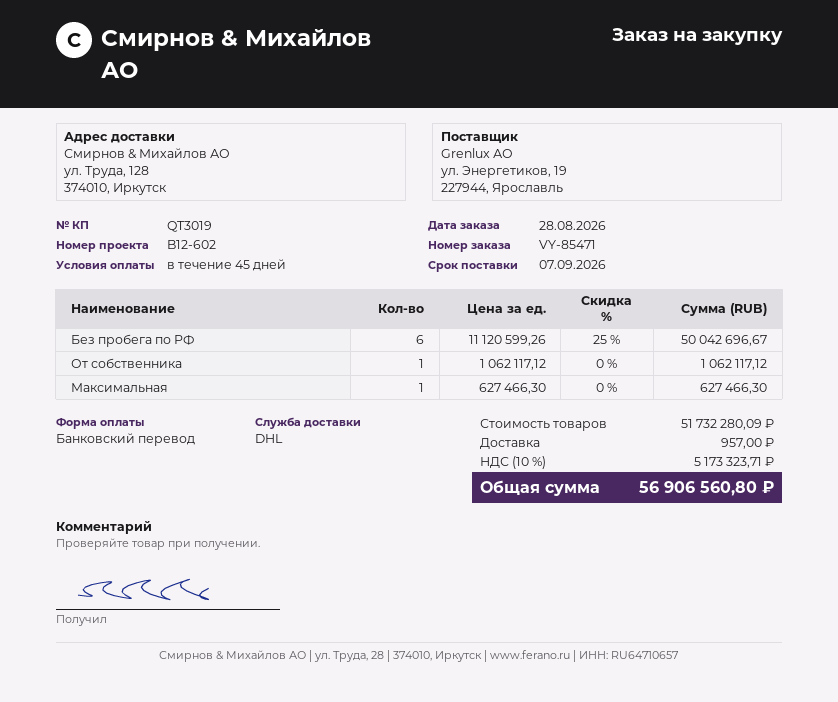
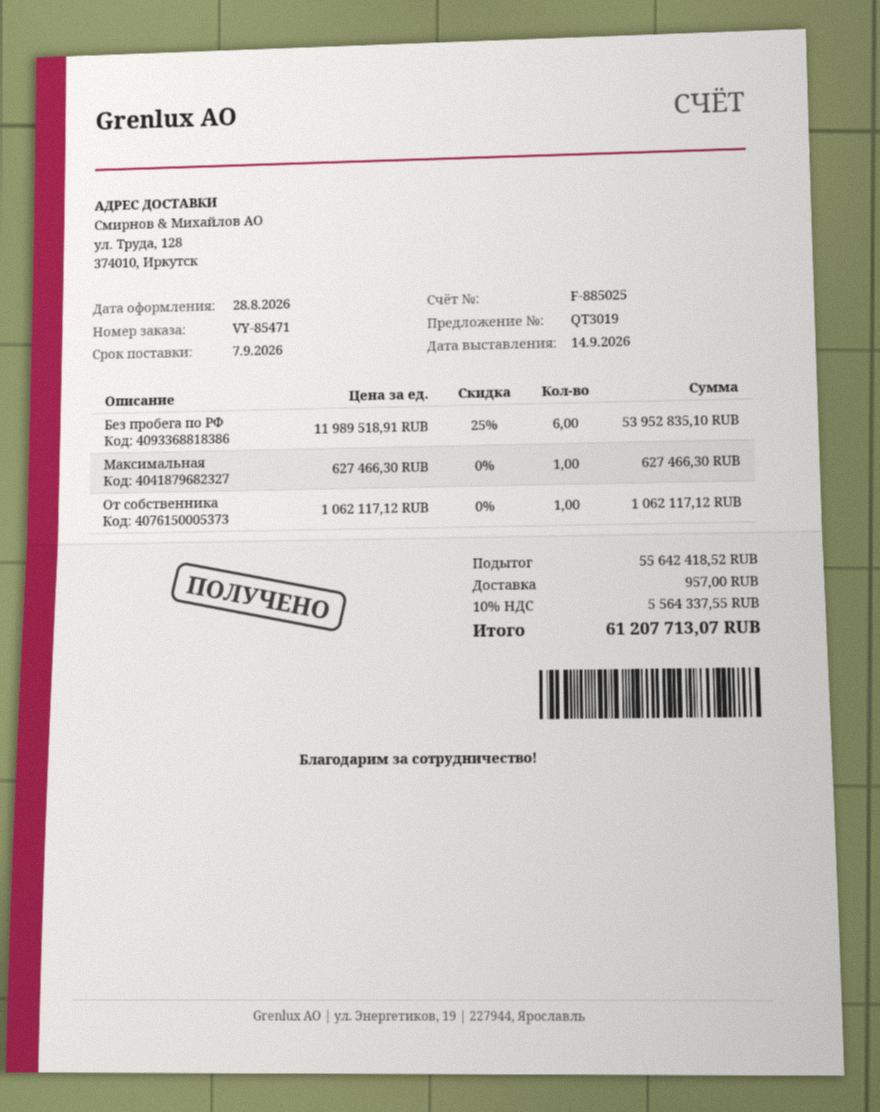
Без пробега по РФ: 6 x 11120599.26 - 25% = 50042696.67 -> 6 x 11989518.91 - 25% = 53952835.10
subtotal: 51732280.09 -> 55642418.52
tax: 10% = 5173323.71 -> 10% = 5564337.55
total: 56906560.80 -> 61207713.07

